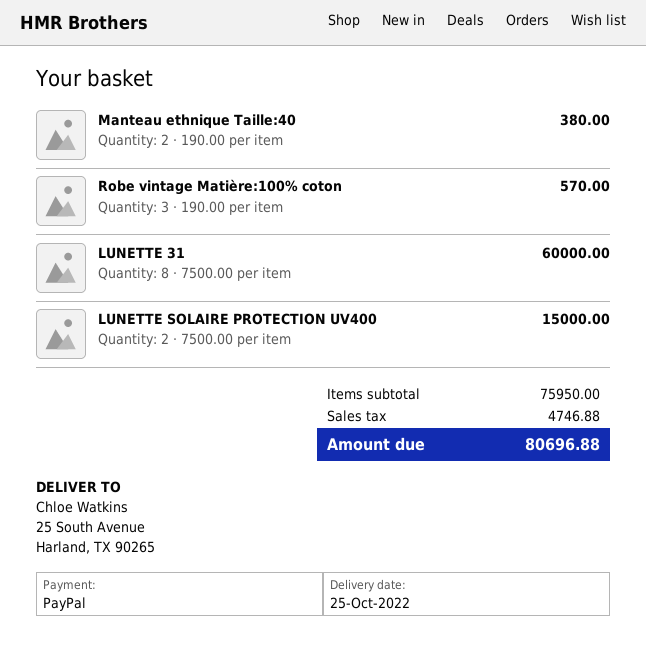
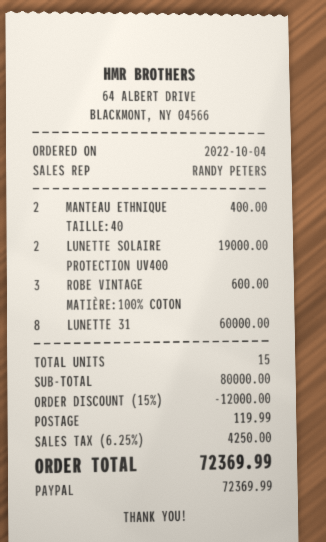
Manteau ethnique Taille:40: 2 for 380.00 -> 2 for 400.00
Robe vintage Matière:100% coton: 3 for 570.00 -> 3 for 600.00
LUNETTE SOLAIRE PROTECTION UV400: 2 for 15000.00 -> 2 for 19000.00
subtotal: 75950.00 -> 80000.00
discount: none -> 15% = 12000.00
shipping: none -> 119.99
tax: 4746.88 -> 4250.00
total: 80696.88 -> 72369.99

